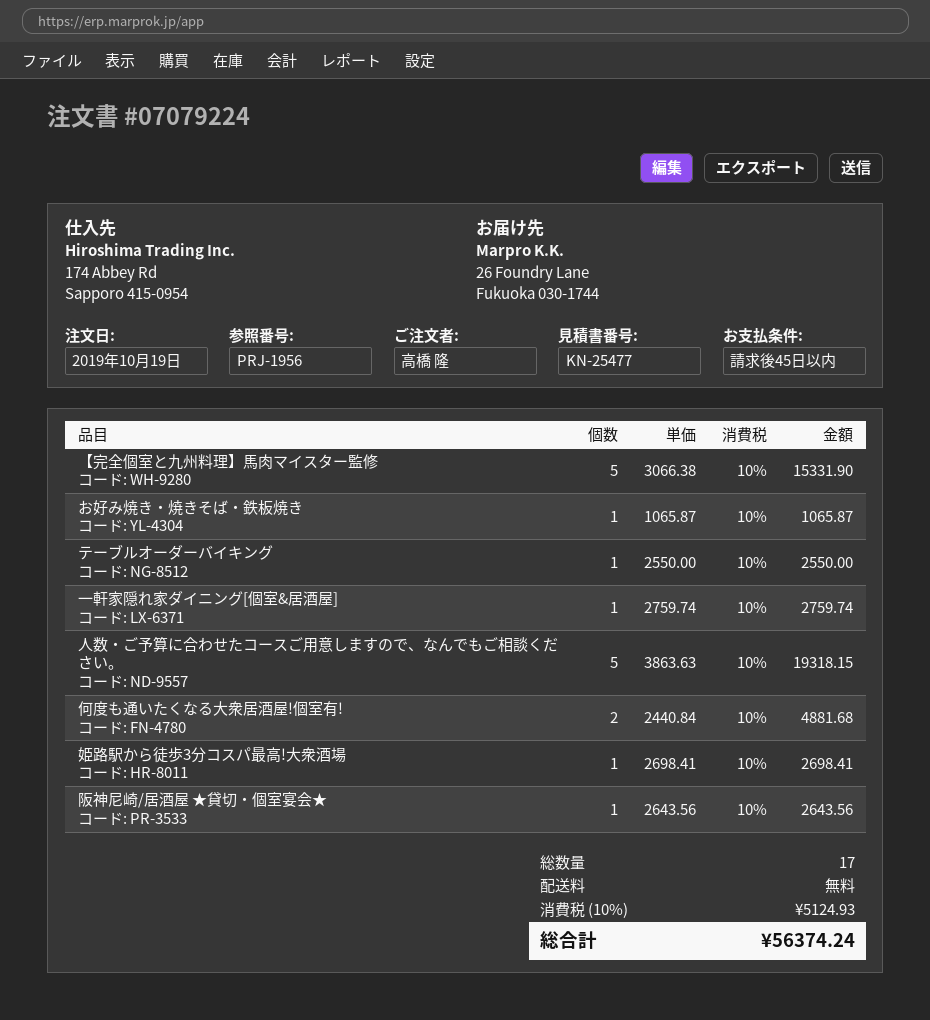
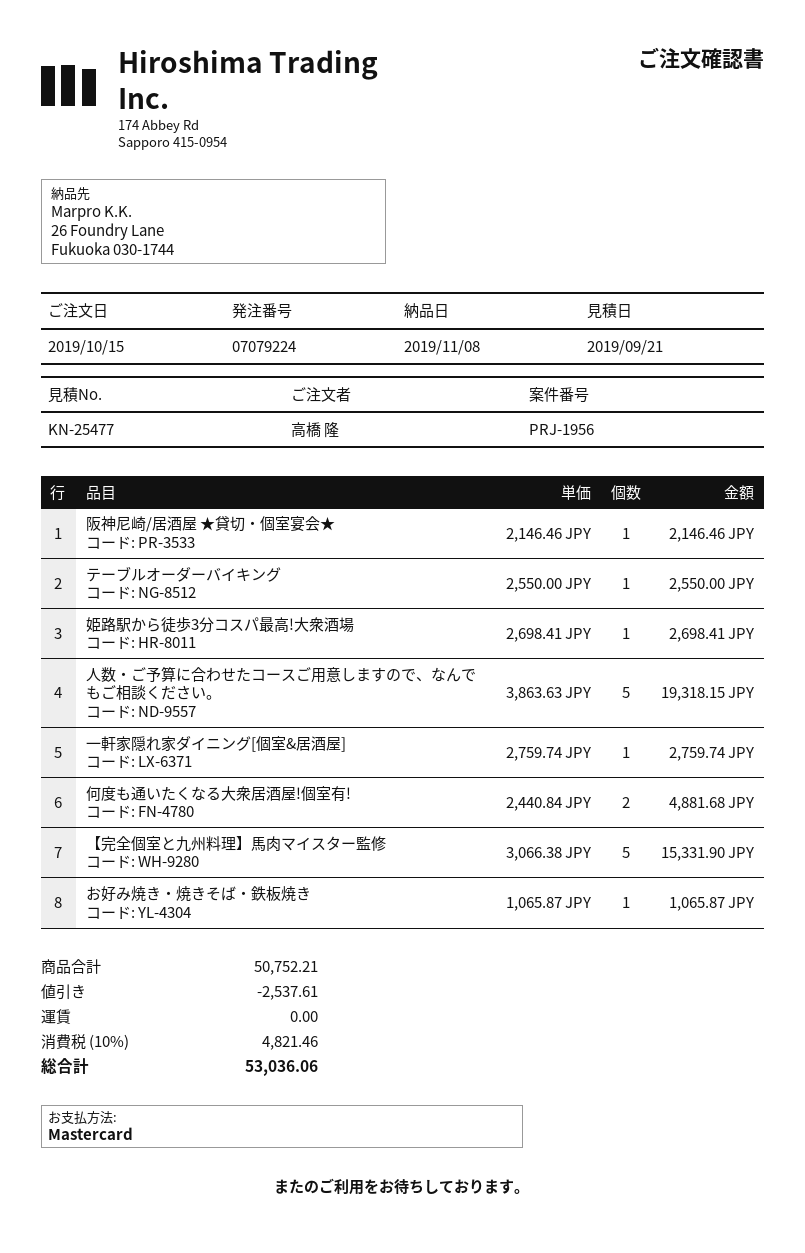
order date: 2019-10-19 -> 2019-10-15
阪神尼崎/居酒屋 ★貸切・個室宴会★: 1 x 2643.56 = 2643.56 -> 1 x 2146.46 = 2146.46
discount: none -> 2537.61
tax: 10% = 5124.93 -> 10% = 4821.46
total: 56374.24 -> 53036.06

